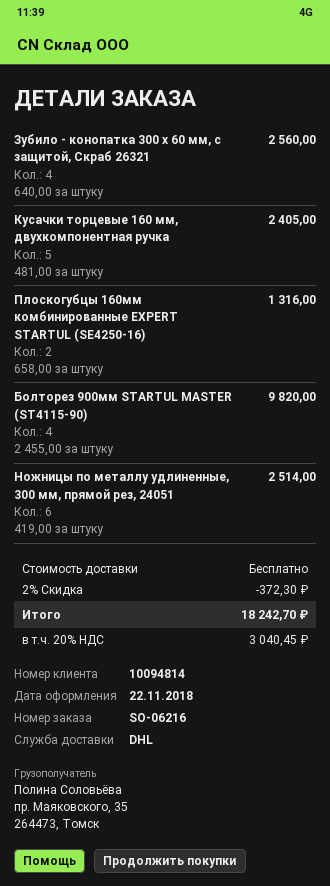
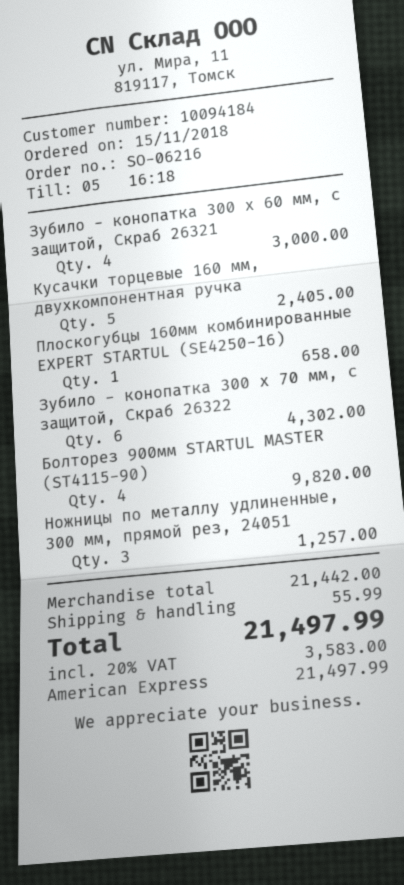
order date: 2018-11-22 -> 2018-11-15
customer number: 10094814 -> 10094184
Зубило - конопатка 300 х 60 мм, с защитой, Скраб 26321: 4 for 2560.00 -> 4 for 3000.00
Плоскогубцы 160мм комбинированные EXPERT STARTUL (SE4250-16): 2 for 1316.00 -> 1 for 658.00
Ножницы по металлу удлиненные, 300 мм, прямой рез, 24051: 6 for 2514.00 -> 3 for 1257.00
Зубило - конопатка 300 х 70 мм, с защитой, Скраб 26322: none -> 6 for 4302.00
discount: 2% = 372.30 -> none
shipping: 0.00 -> 55.99
tax: 20% = 3040.45 -> 20% = 3583.00
total: 18242.70 -> 21497.99

